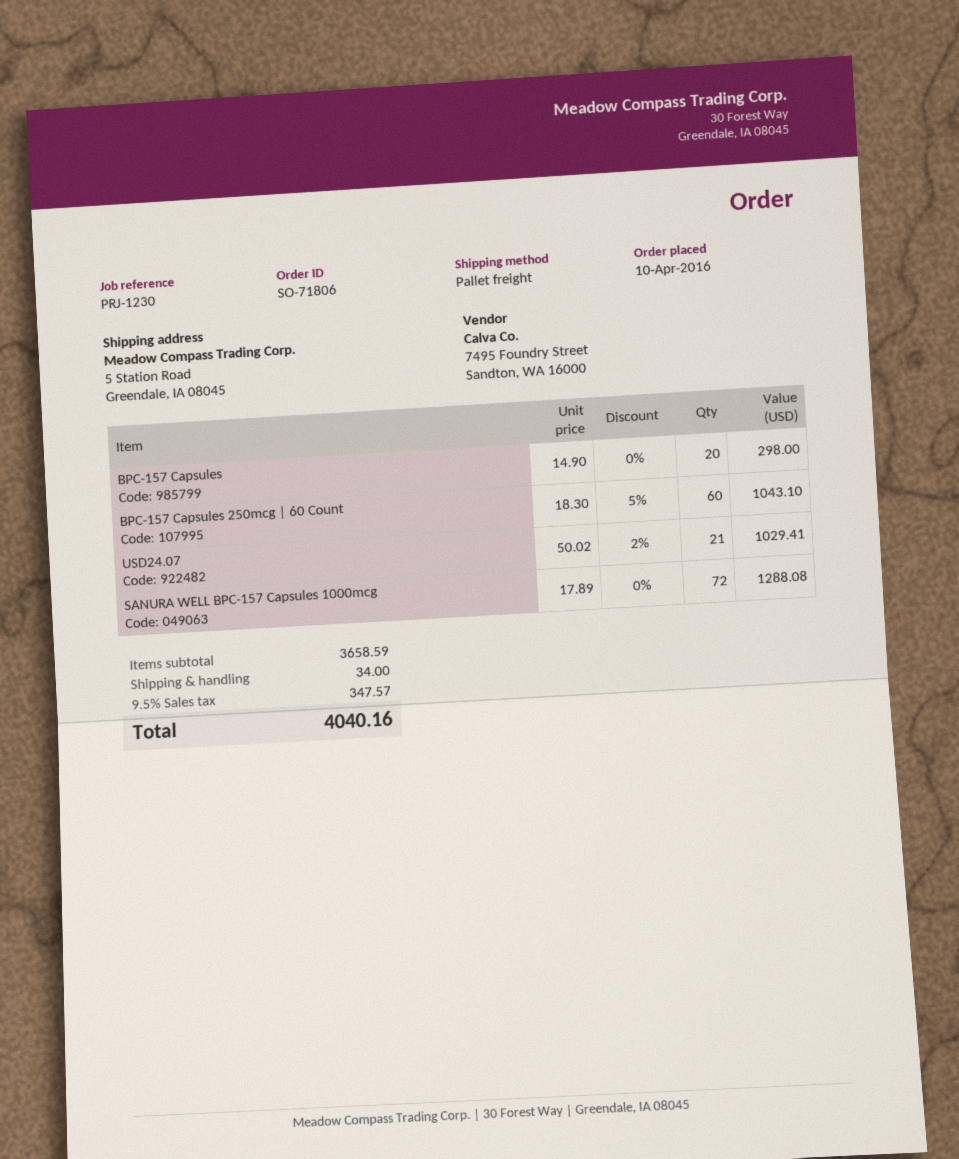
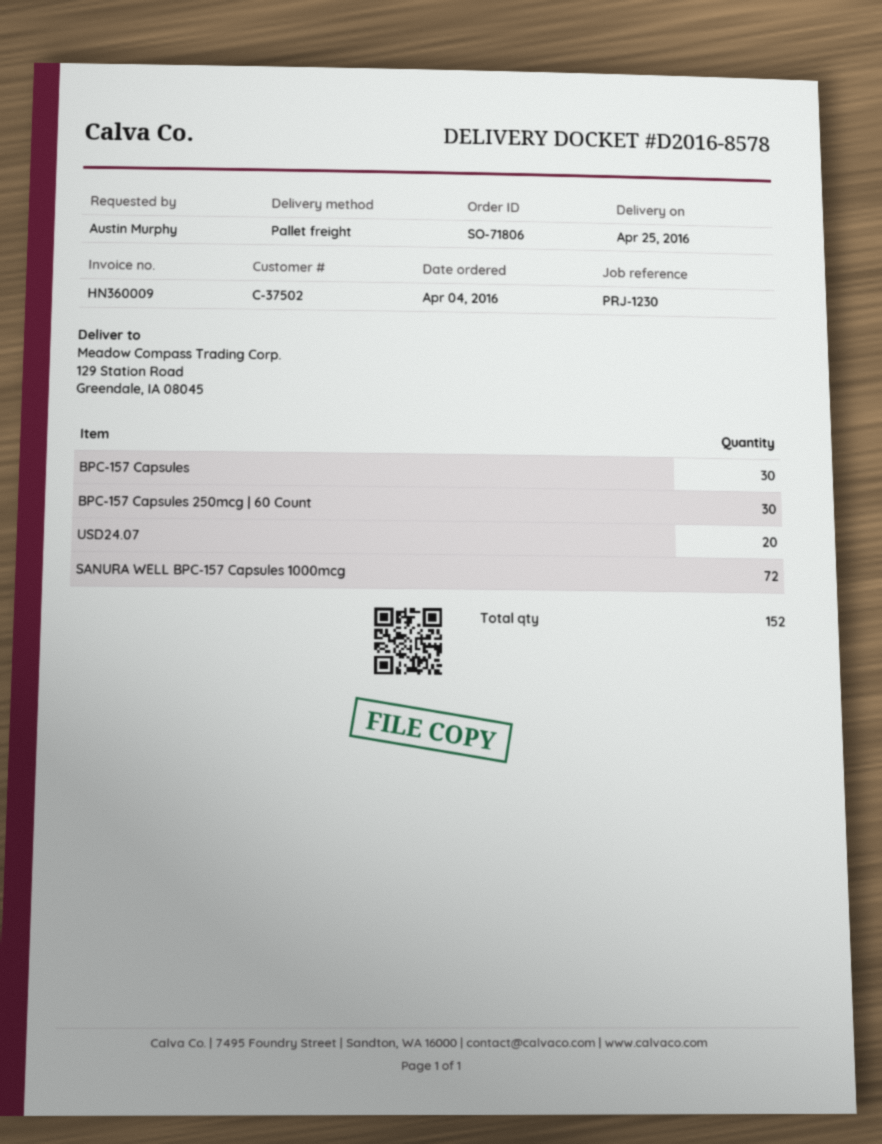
order date: 2016-04-10 -> 2016-04-04
ship to: 5 Station Road, Greendale, IA 08045 -> 129 Station Road, Greendale, IA 08045
BPC-157 Capsules: 20 -> 30
BPC-157 Capsules 250mcg | 60 Count: 60 -> 30
USD24.07: 21 -> 20

